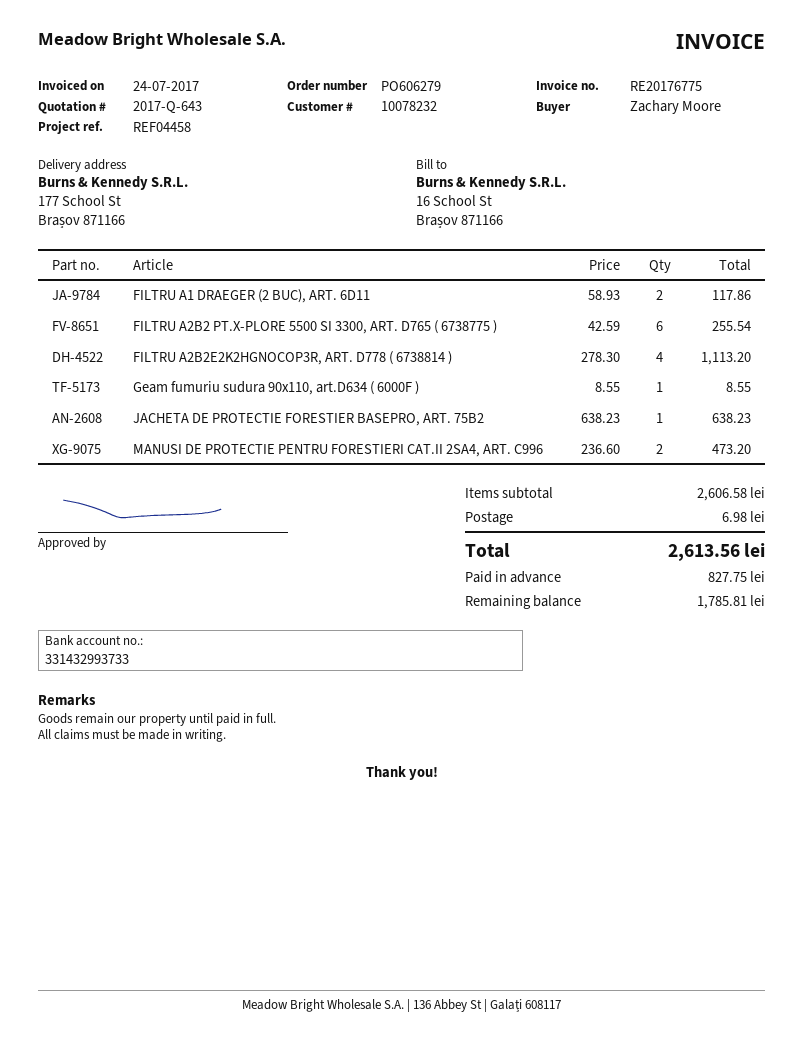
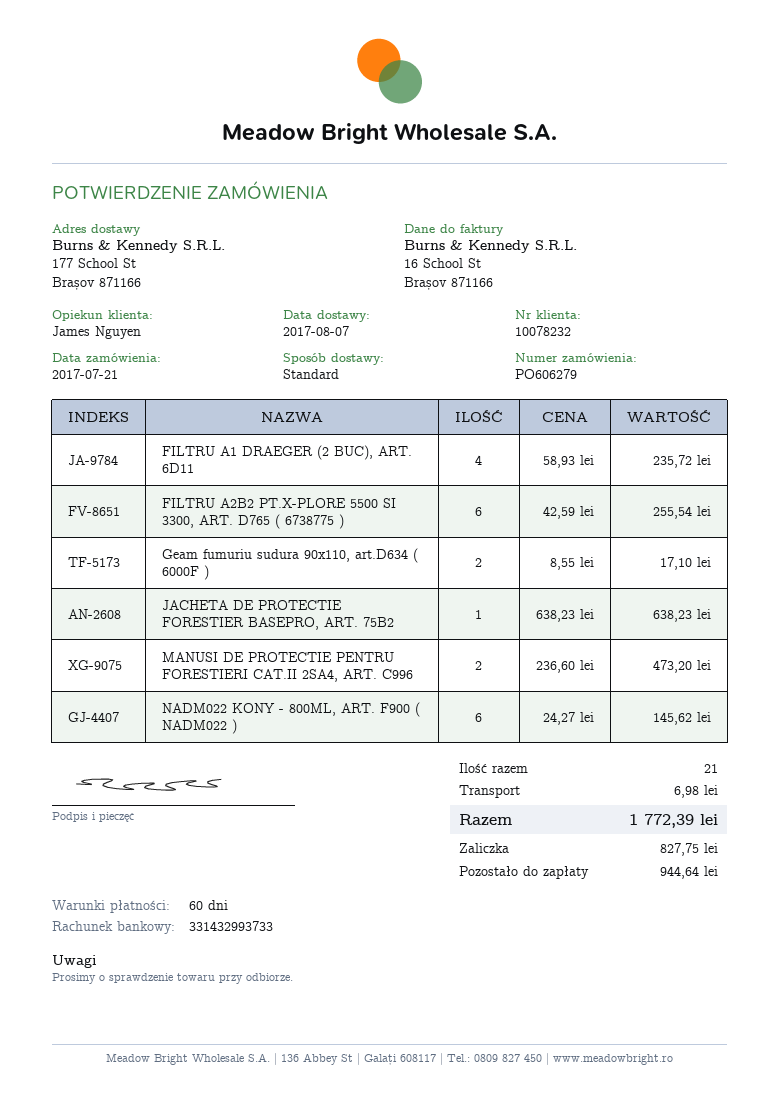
FILTRU A1 DRAEGER (2 BUC), ART. 6D11: 2 x 58.93 = 117.86 -> 4 x 58.93 = 235.72
FILTRU A2B2E2K2HGNOCOP3R, ART. D778 ( 6738814 ): 4 x 278.30 = 1113.20 -> none
Geam fumuriu sudura 90x110, art.D634 ( 6000F ): 1 x 8.55 = 8.55 -> 2 x 8.55 = 17.10
NADM022 KONY - 800ML, ART. F900 ( NADM022 ): none -> 6 x 24.27 = 145.62
total: 2613.56 -> 1772.39
balance: 1785.81 -> 944.64

